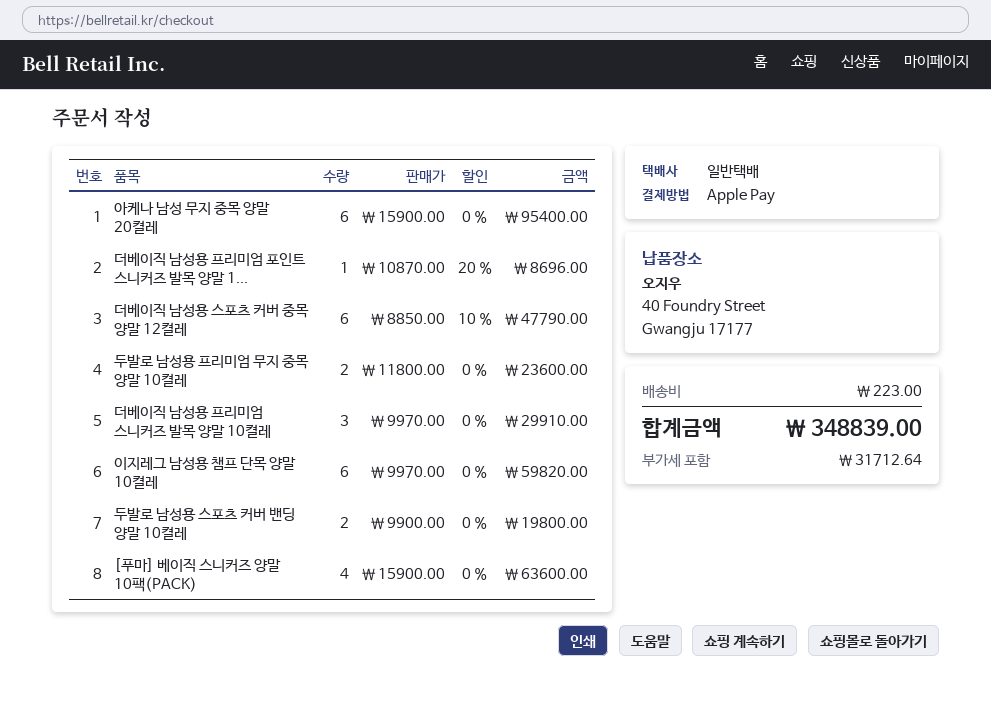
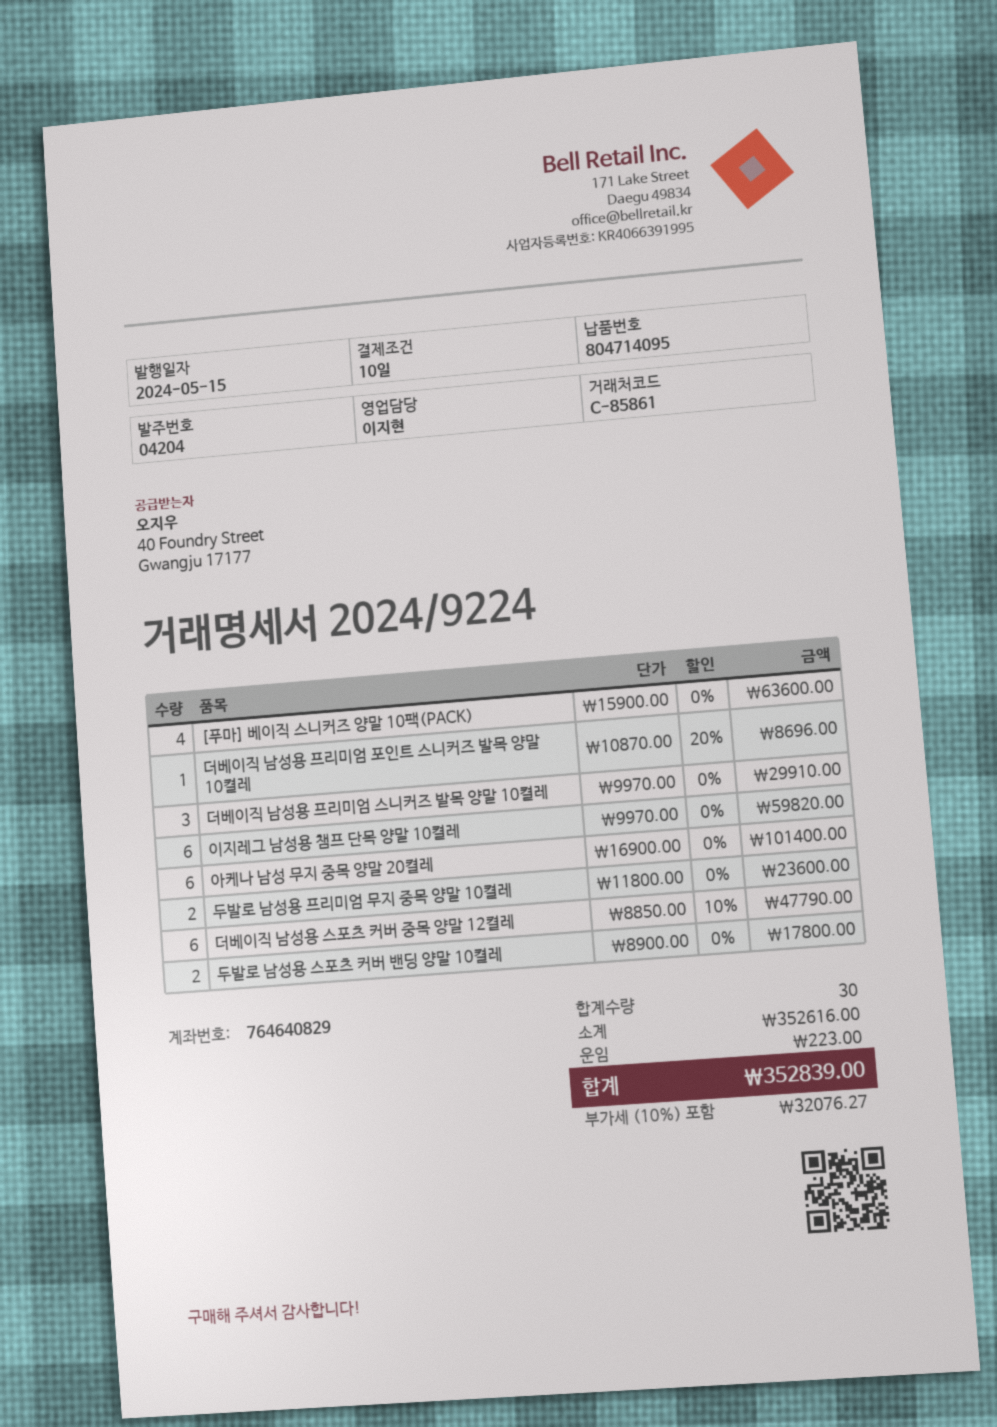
아케나 남성 무지 중목 양말 20켤레: 6 x 15900.00 = 95400.00 -> 6 x 16900.00 = 101400.00
두발로 남성용 스포츠 커버 밴딩 양말 10켤레: 2 x 9900.00 = 19800.00 -> 2 x 8900.00 = 17800.00
tax: 31712.64 -> 32076.27
total: 348839.00 -> 352839.00

